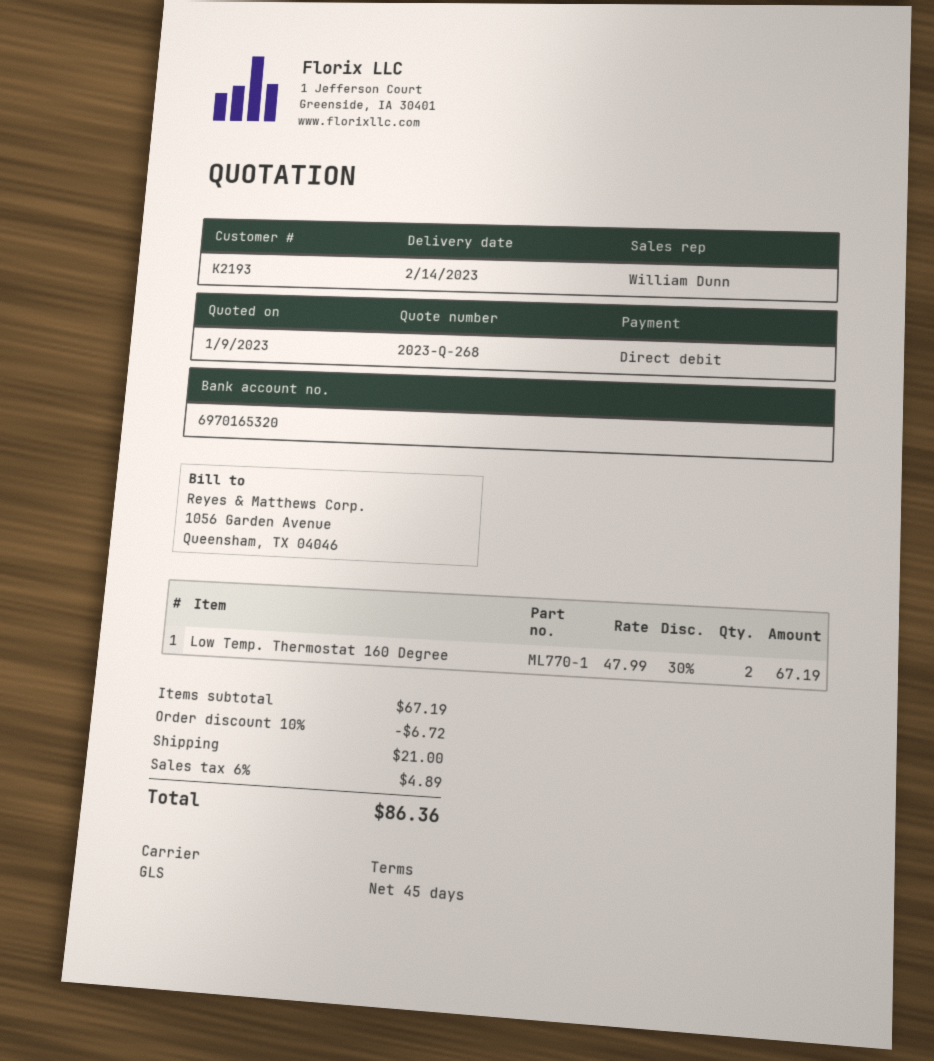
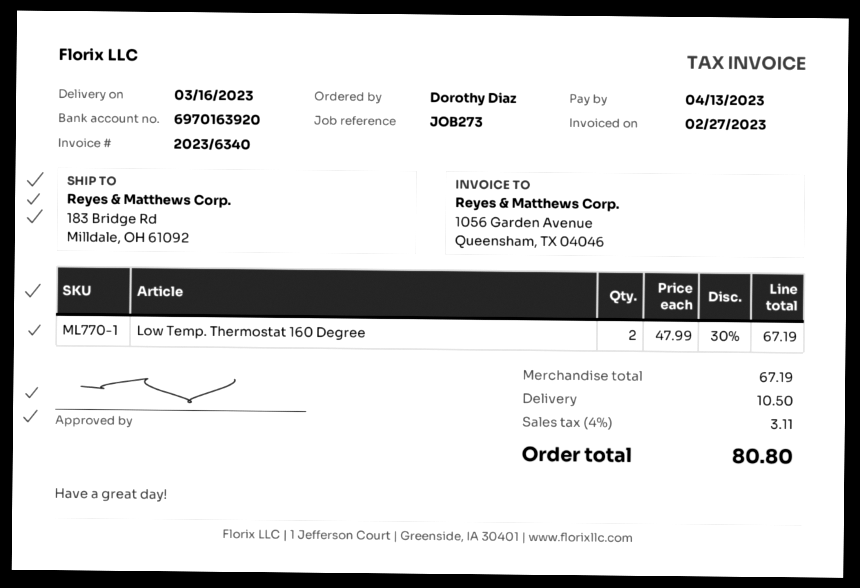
delivery date: 2023-02-14 -> 2023-03-16
bank account: 6970165320 -> 6970163920
discount: 10% = 6.72 -> none
shipping: 21.00 -> 10.50
tax: 6% = 4.89 -> 4% = 3.11
total: 86.36 -> 80.80

